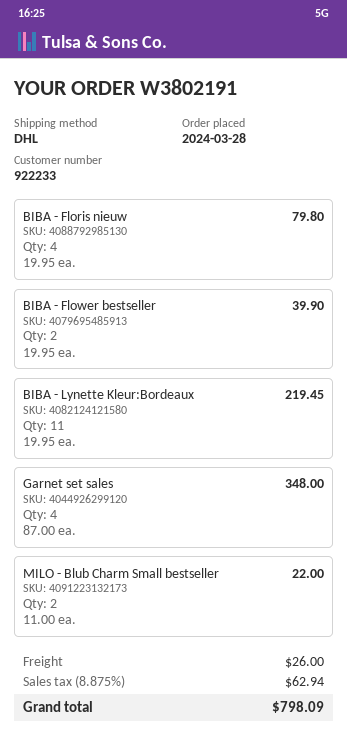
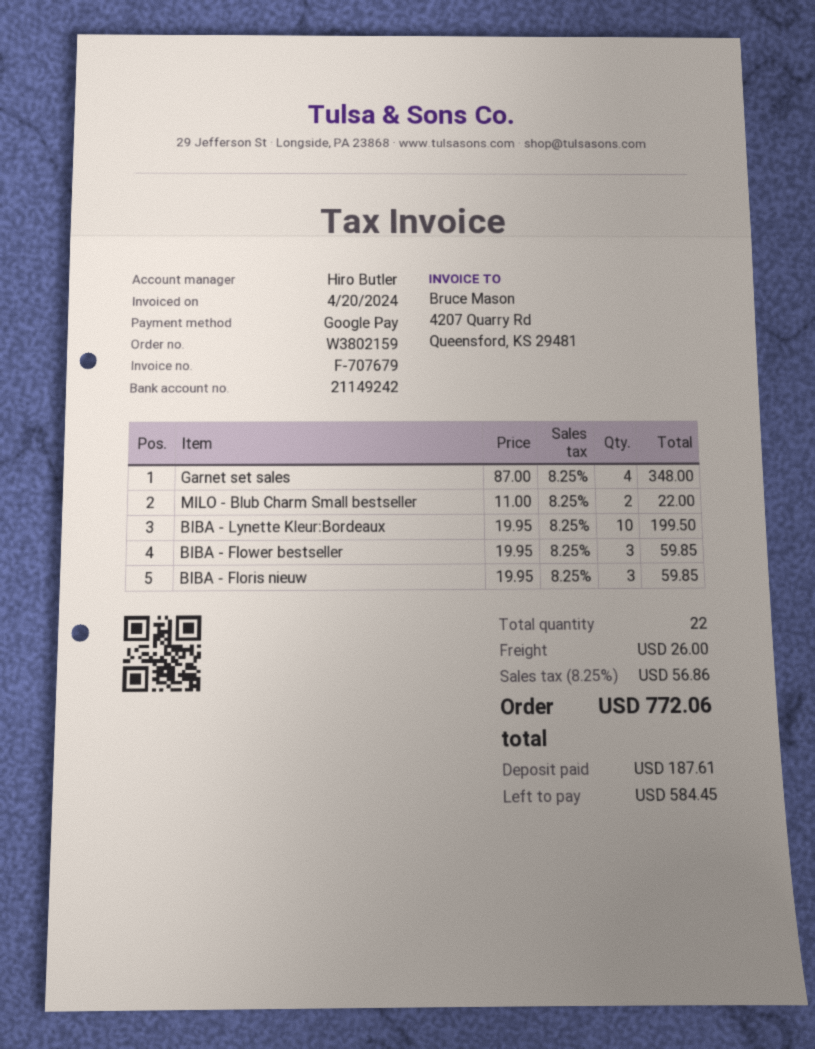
order number: W3802191 -> W3802159
BIBA - Floris nieuw: 4 x 19.95 = 79.80 -> 3 x 19.95 = 59.85
BIBA - Flower bestseller: 2 x 19.95 = 39.90 -> 3 x 19.95 = 59.85
BIBA - Lynette Kleur:Bordeaux: 11 x 19.95 = 219.45 -> 10 x 19.95 = 199.50
tax: 8.875% = 62.94 -> 8.25% = 56.86
total: 798.09 -> 772.06

